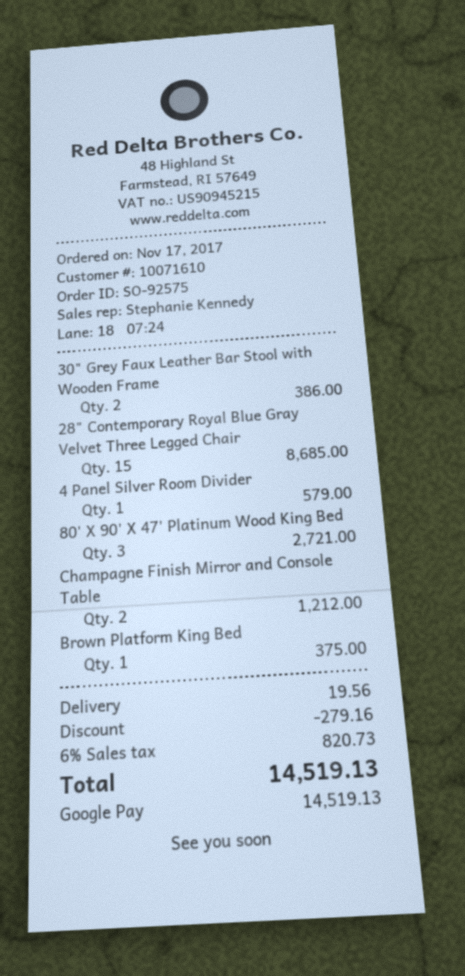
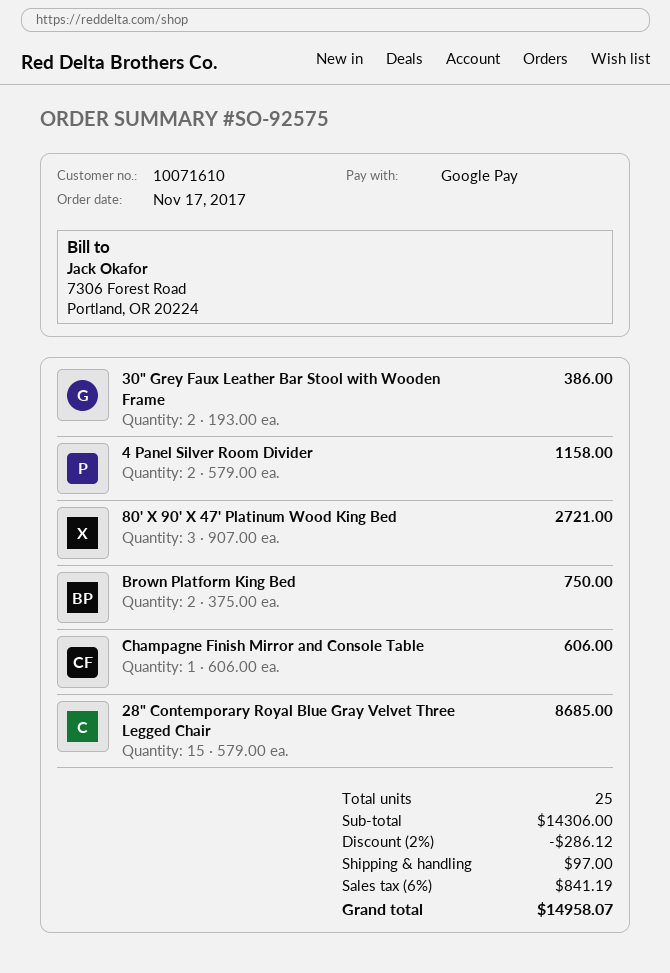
4 Panel Silver Room Divider: 1 for 579.00 -> 2 for 1158.00
Champagne Finish Mirror and Console Table: 2 for 1212.00 -> 1 for 606.00
Brown Platform King Bed: 1 for 375.00 -> 2 for 750.00
discount: 279.16 -> 286.12
shipping: 19.56 -> 97.00
tax: 6% = 820.73 -> 6% = 841.19
total: 14519.13 -> 14958.07

